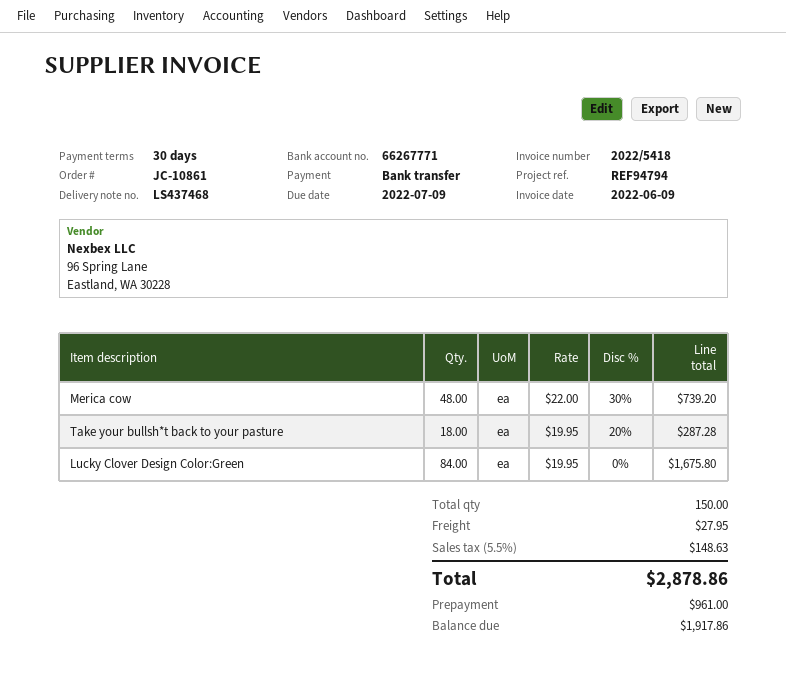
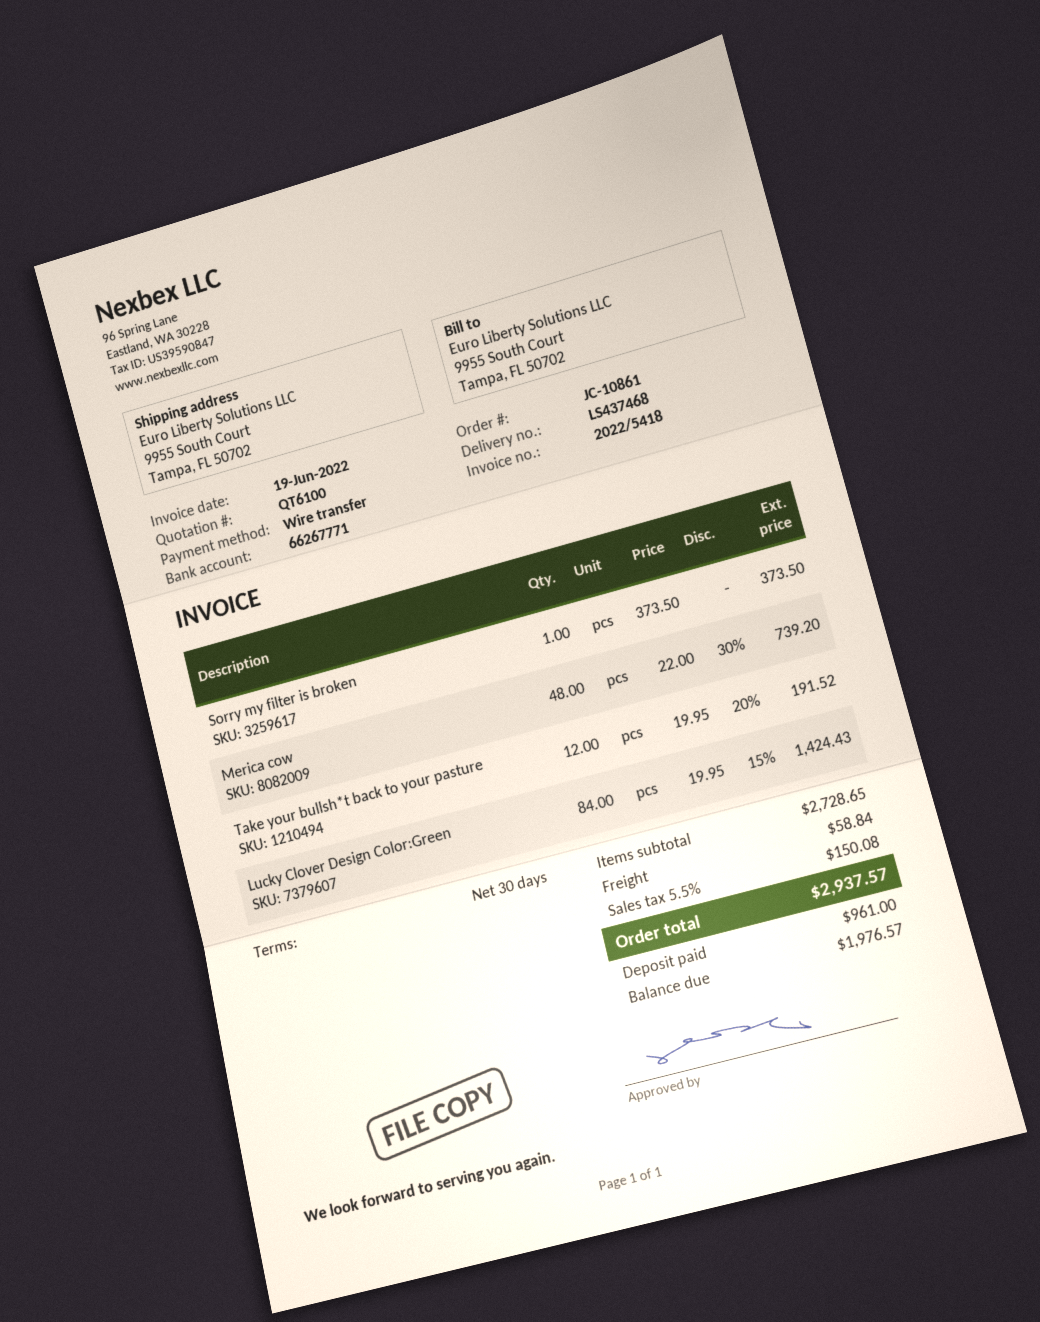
invoice date: 2022-06-09 -> 2022-06-19
Take your bullsh*t back to your pasture: 18 x 19.95 - 20% = 287.28 -> 12 x 19.95 - 20% = 191.52
Lucky Clover Design Color:Green: 84 x 19.95 = 1675.80 -> 84 x 19.95 - 15% = 1424.43
Sorry my filter is broken: none -> 1 x 373.50 = 373.50
shipping: 27.95 -> 58.84
tax: 5.5% = 148.63 -> 5.5% = 150.08
total: 2878.86 -> 2937.57
balance: 1917.86 -> 1976.57

